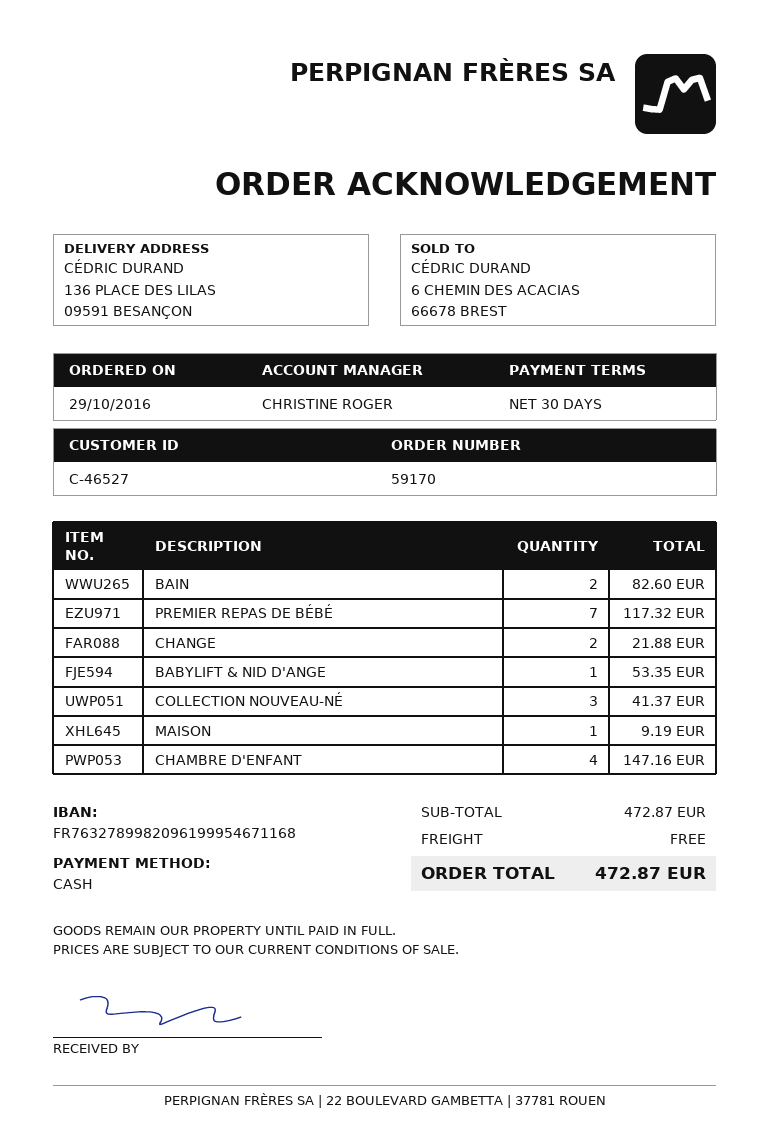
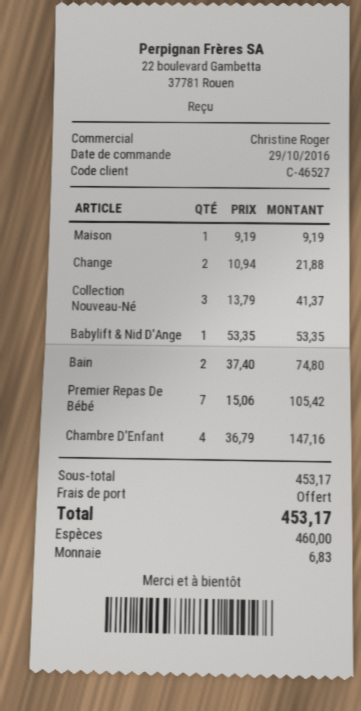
BAIN: 2 for 82.60 -> 2 for 74.80
PREMIER REPAS DE BÉBÉ: 7 for 117.32 -> 7 for 105.42
subtotal: 472.87 -> 453.17
total: 472.87 -> 453.17

